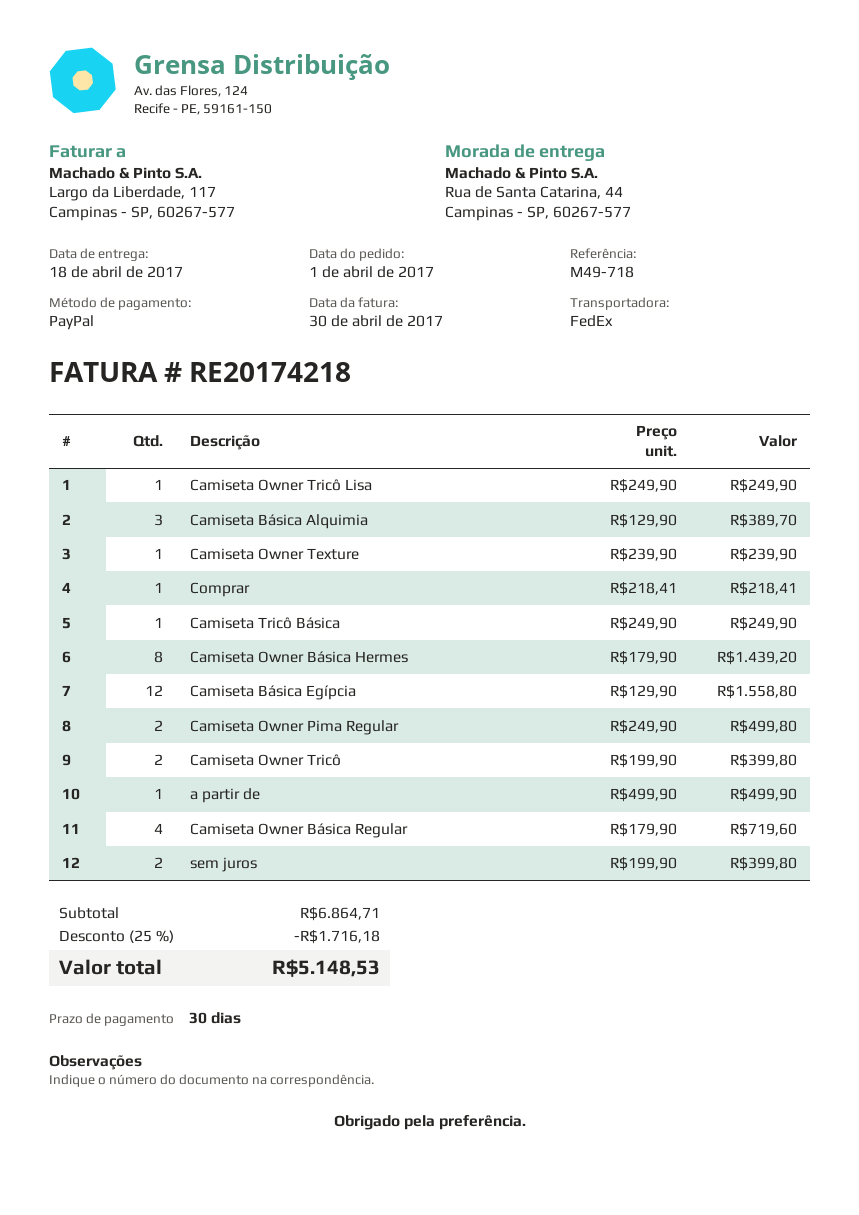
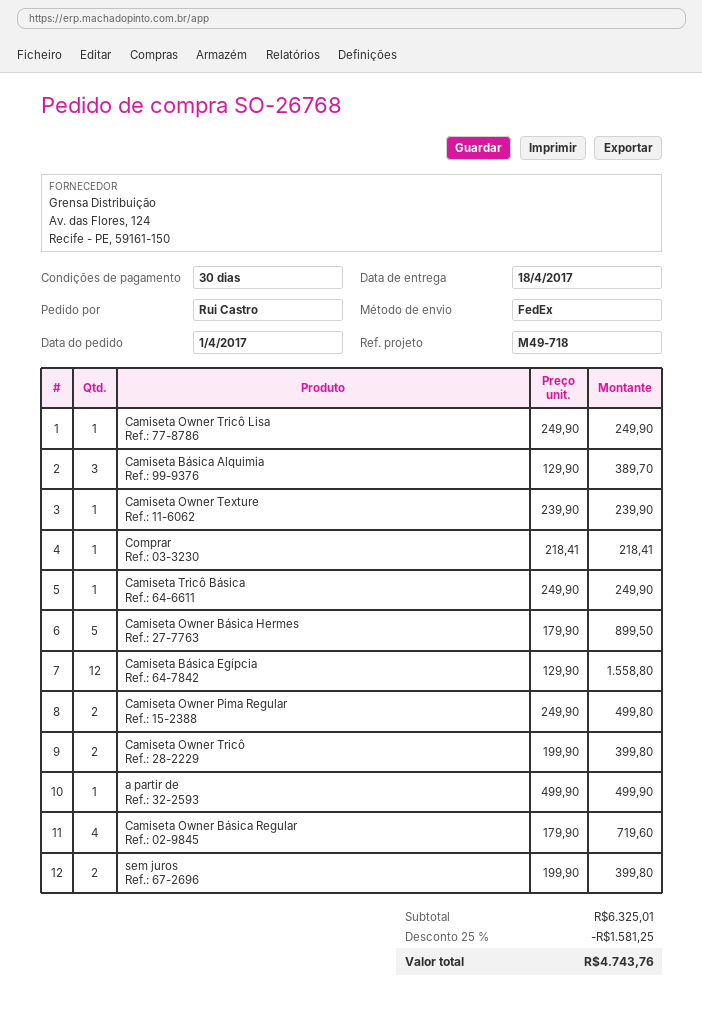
Camiseta Owner Básica Hermes: 8 x 179.90 = 1439.20 -> 5 x 179.90 = 899.50
subtotal: 6864.71 -> 6325.01
discount: 25% = 1716.18 -> 25% = 1581.25
total: 5148.53 -> 4743.76

